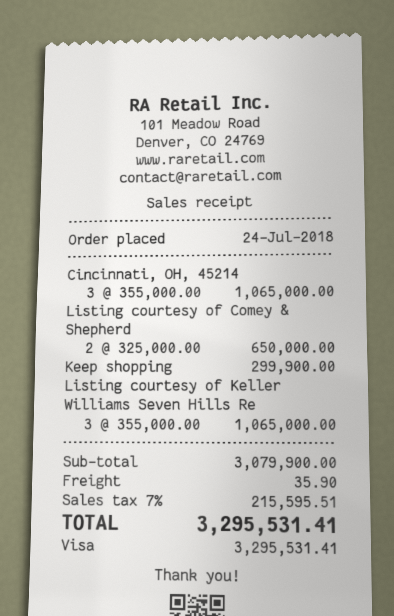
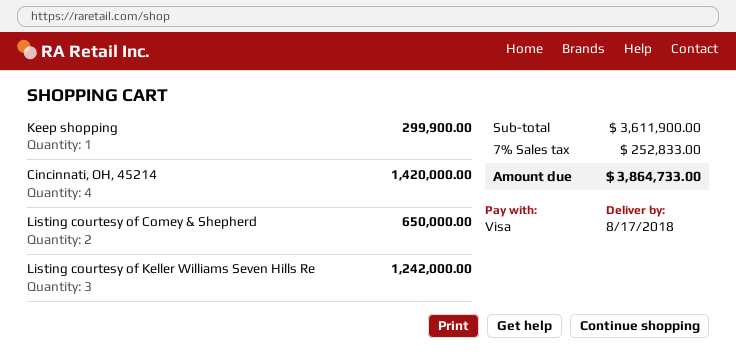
Cincinnati, OH, 45214: 3 for 1065000.00 -> 4 for 1420000.00
Listing courtesy of Keller Williams Seven Hills Re: 3 for 1065000.00 -> 3 for 1242000.00
subtotal: 3079900.00 -> 3611900.00
shipping: 35.90 -> none
tax: 7% = 215595.51 -> 7% = 252833.00
total: 3295531.41 -> 3864733.00

